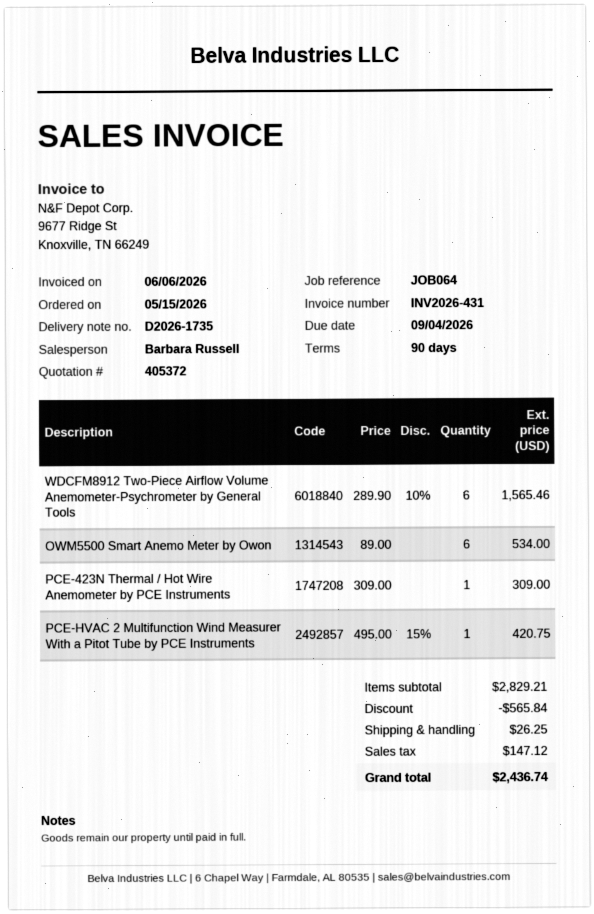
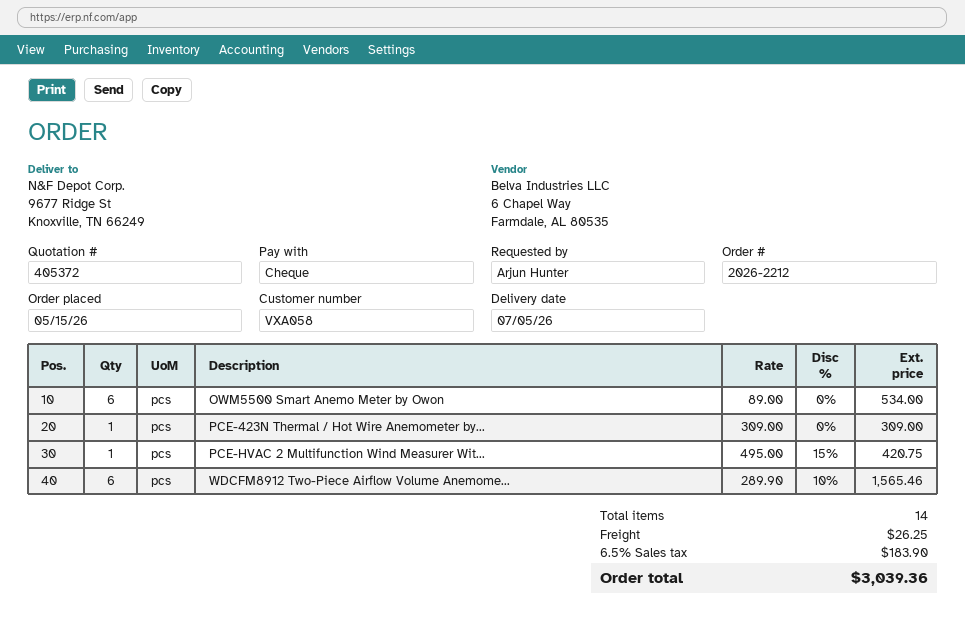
discount: 565.84 -> none
tax: 147.12 -> 183.90
total: 2436.74 -> 3039.36

